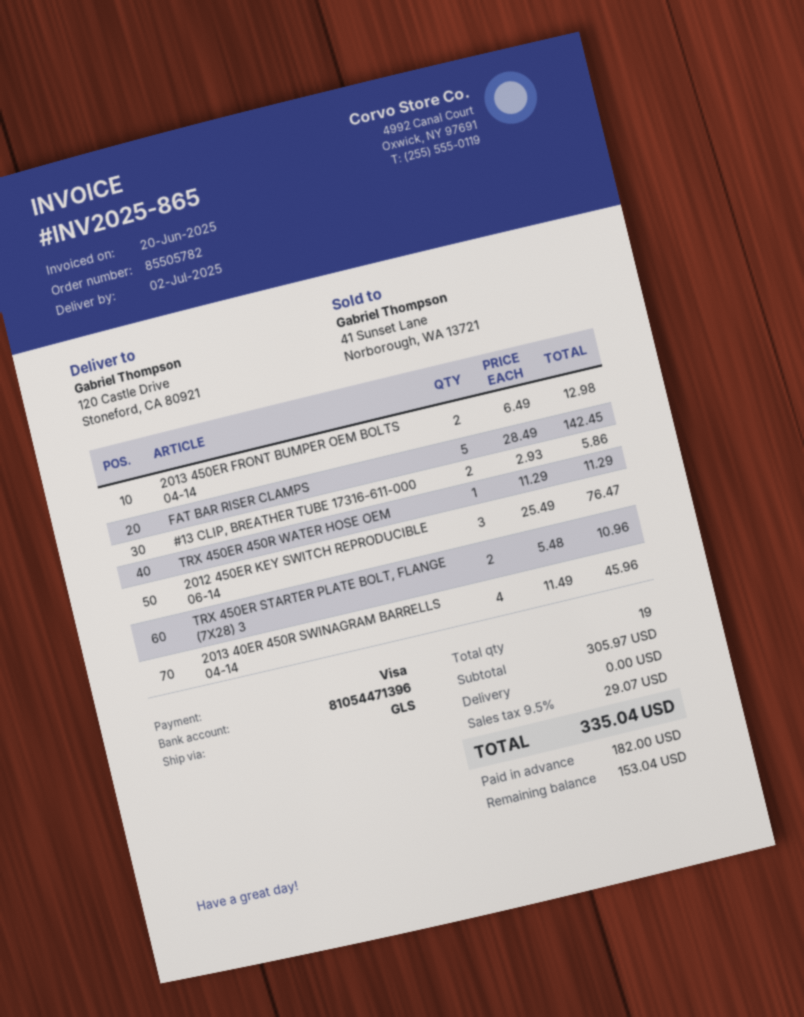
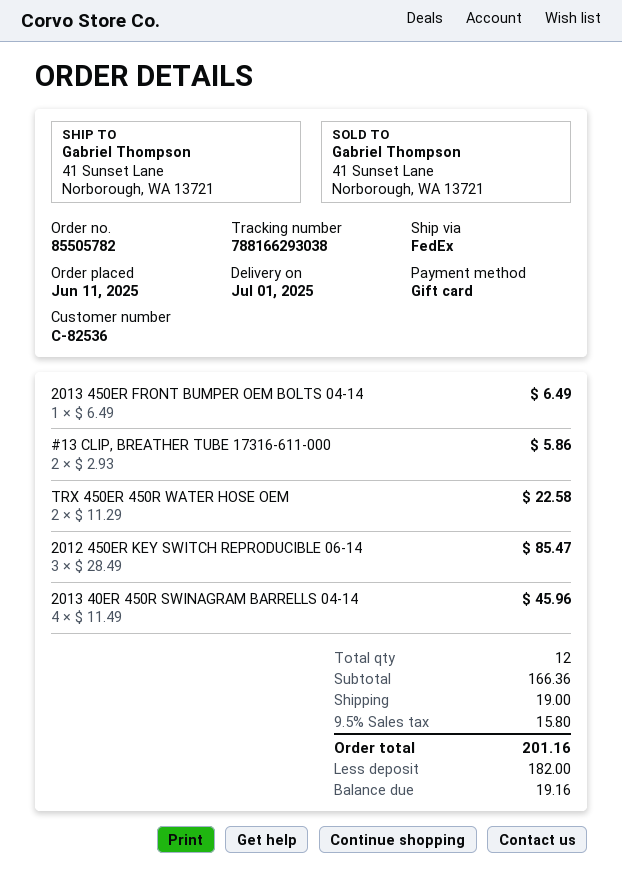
delivery date: 2025-07-02 -> 2025-07-01
payment method: Visa -> gift card
shipping method: GLS -> FedEx
ship to: 120 Castle Drive, Stoneford, CA 80921 -> 41 Sunset Lane, Norborough, WA 13721
2013 450ER FRONT BUMPER OEM BOLTS 04-14: 2 x 6.49 = 12.98 -> 1 x 6.49 = 6.49
FAT BAR RISER CLAMPS: 5 x 28.49 = 142.45 -> none
TRX 450ER 450R WATER HOSE OEM: 1 x 11.29 = 11.29 -> 2 x 11.29 = 22.58
2012 450ER KEY SWITCH REPRODUCIBLE 06-14: 3 x 25.49 = 76.47 -> 3 x 28.49 = 85.47
TRX 450ER STARTER PLATE BOLT, FLANGE (7X28) 3: 2 x 5.48 = 10.96 -> none
total quantity: 19 -> 12
subtotal: 305.97 -> 166.36
shipping: 0.00 -> 19.00
tax: 9.5% = 29.07 -> 9.5% = 15.80
total: 335.04 -> 201.16
balance: 153.04 -> 19.16

